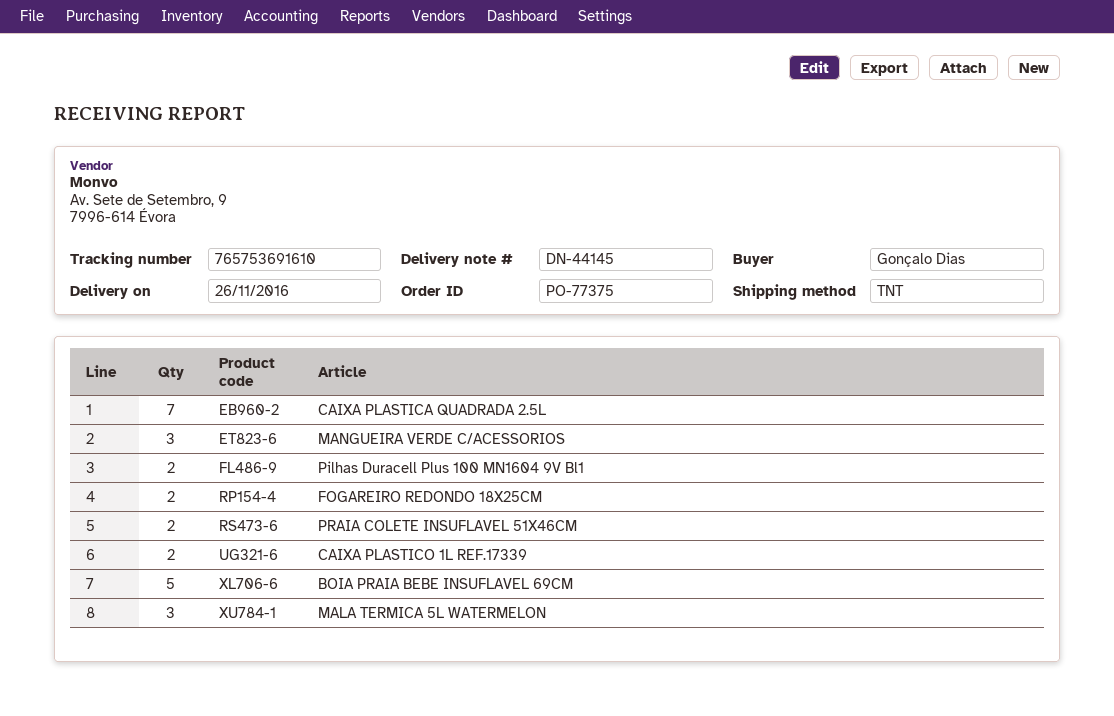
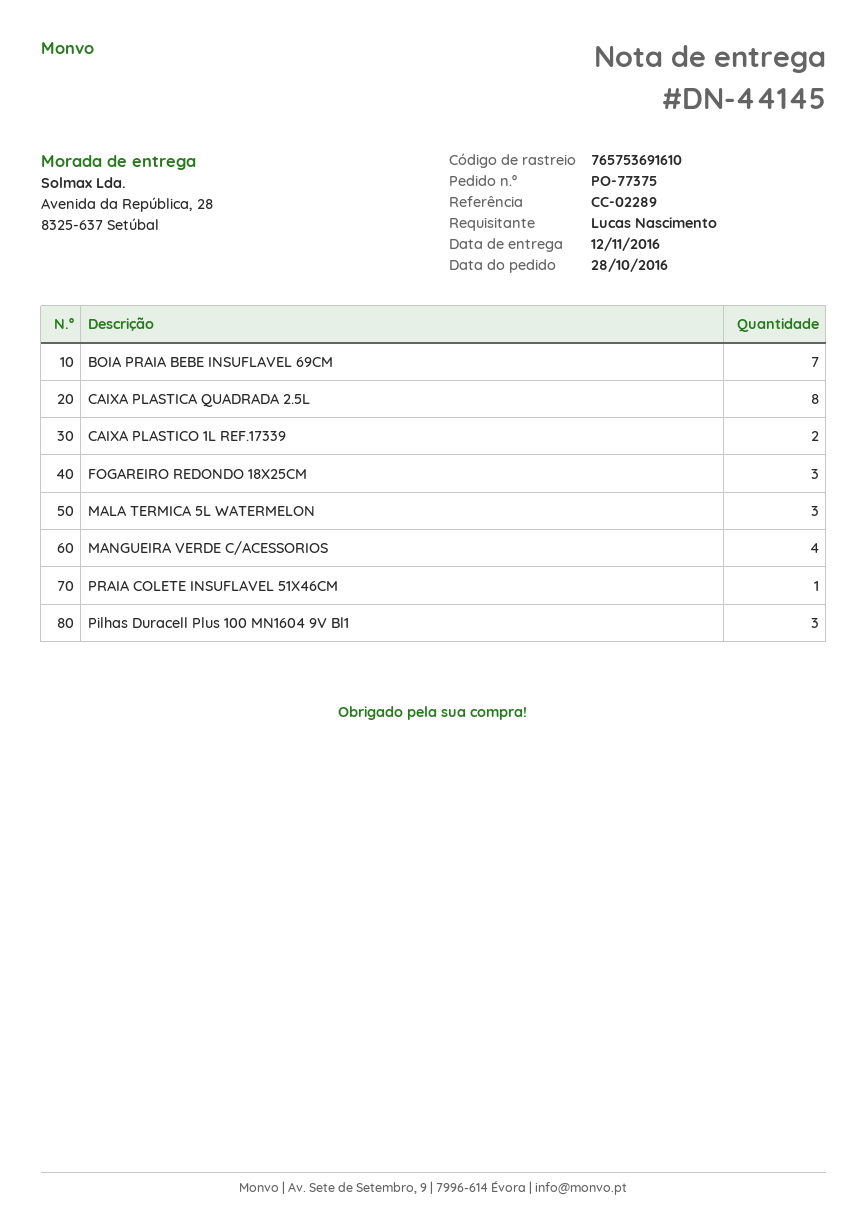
delivery date: 2016-11-26 -> 2016-11-12
ordered by: Gonçalo Dias -> Lucas Nascimento
CAIXA PLASTICA QUADRADA 2.5L: 7 -> 8
MANGUEIRA VERDE C/ACESSORIOS: 3 -> 4
Pilhas Duracell Plus 100 MN1604 9V Bl1: 2 -> 3
FOGAREIRO REDONDO 18X25CM: 2 -> 3
PRAIA COLETE INSUFLAVEL 51X46CM: 2 -> 1
BOIA PRAIA BEBE INSUFLAVEL 69CM: 5 -> 7

